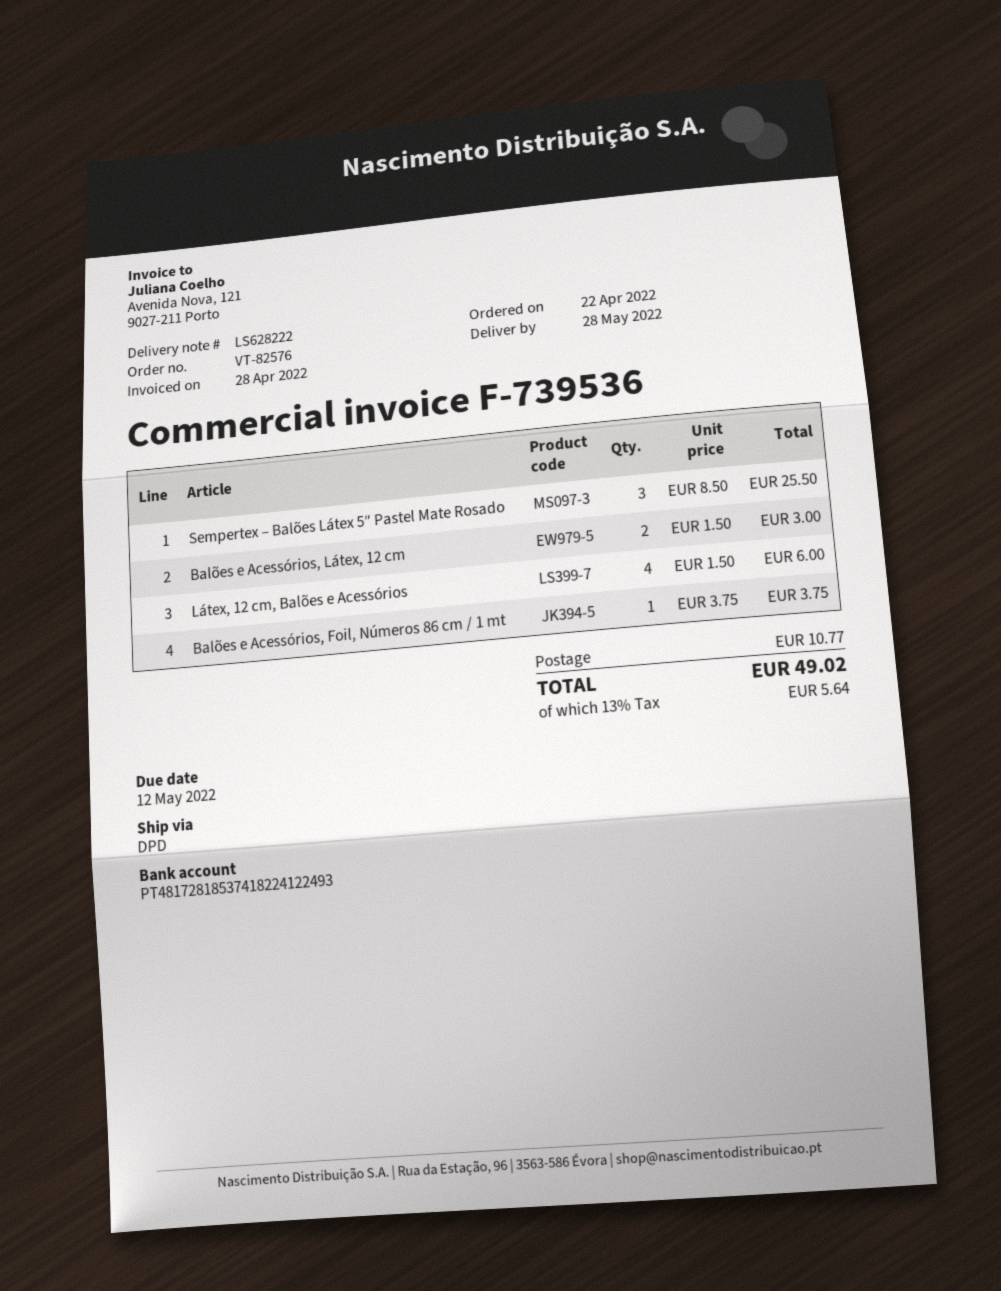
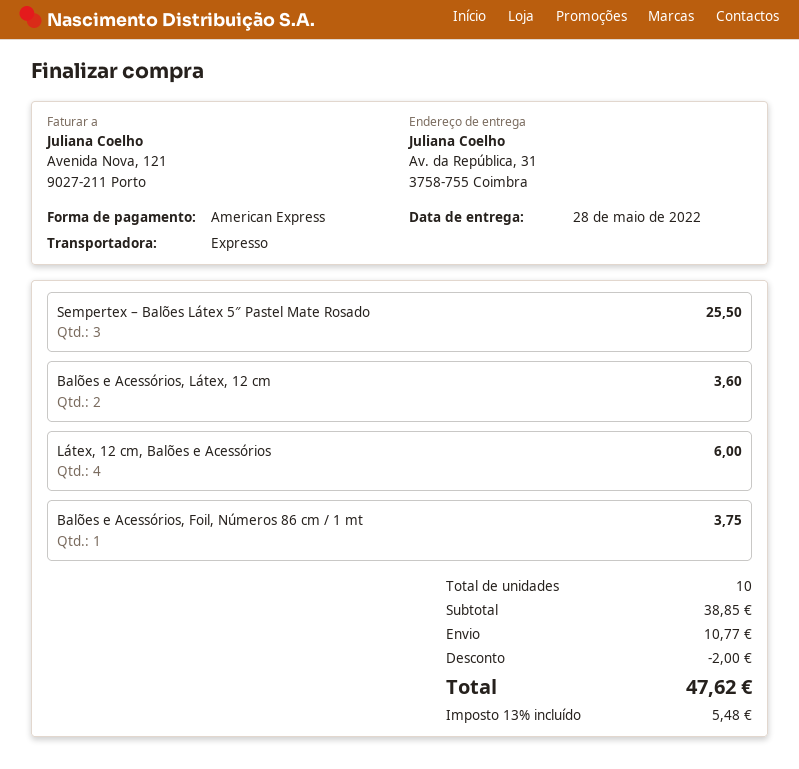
shipping method: DPD -> express
Balões e Acessórios, Látex, 12 cm: 2 for 3.00 -> 2 for 3.60
discount: none -> 2.00
tax: 13% = 5.64 -> 13% = 5.48
total: 49.02 -> 47.62

